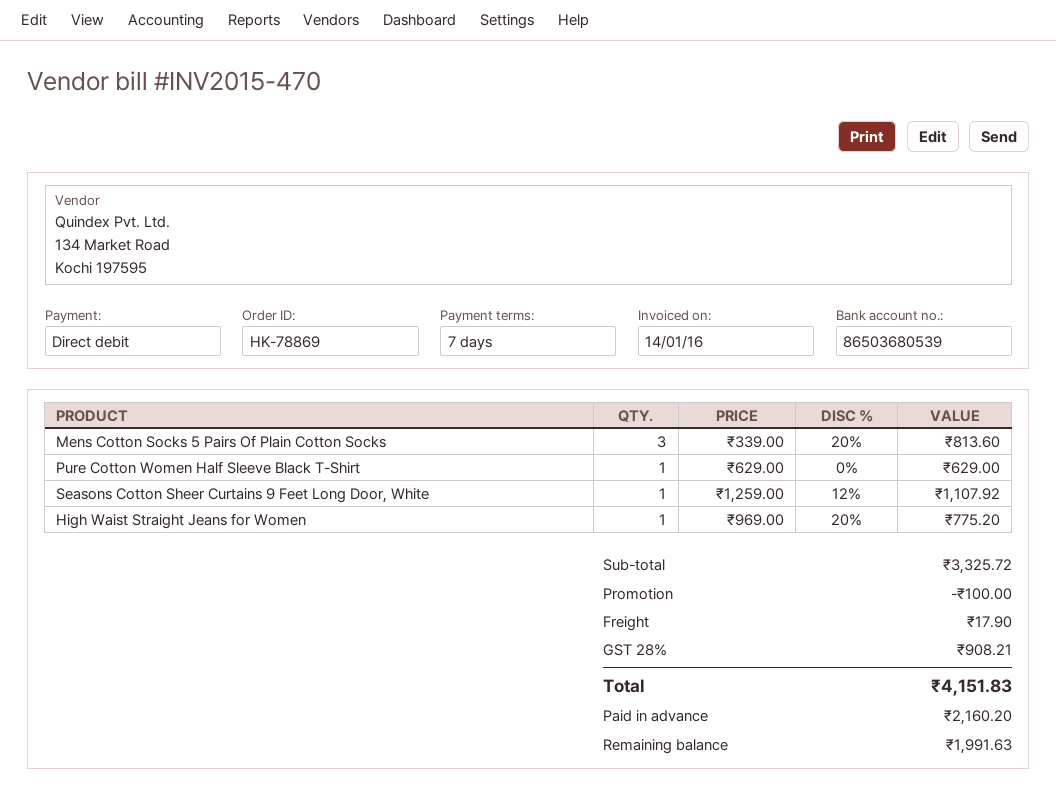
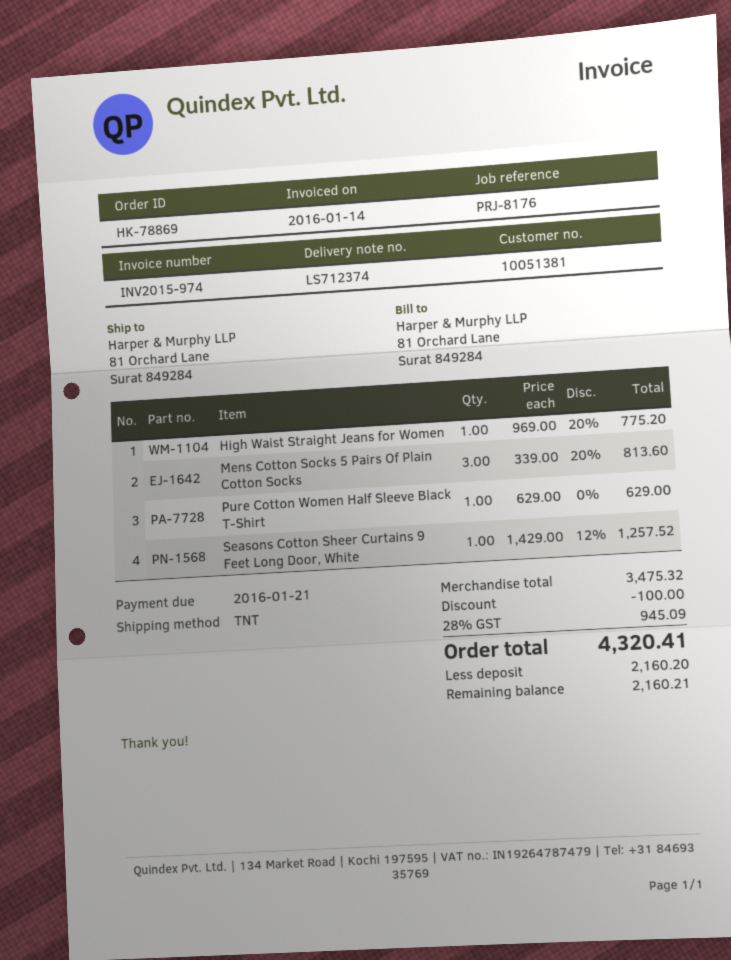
invoice number: INV2015-470 -> INV2015-974
Seasons Cotton Sheer Curtains 9 Feet Long Door, White: 1 x 1259.00 - 12% = 1107.92 -> 1 x 1429.00 - 12% = 1257.52
subtotal: 3325.72 -> 3475.32
shipping: 17.90 -> none
tax: 28% = 908.21 -> 28% = 945.09
total: 4151.83 -> 4320.41
balance: 1991.63 -> 2160.21

